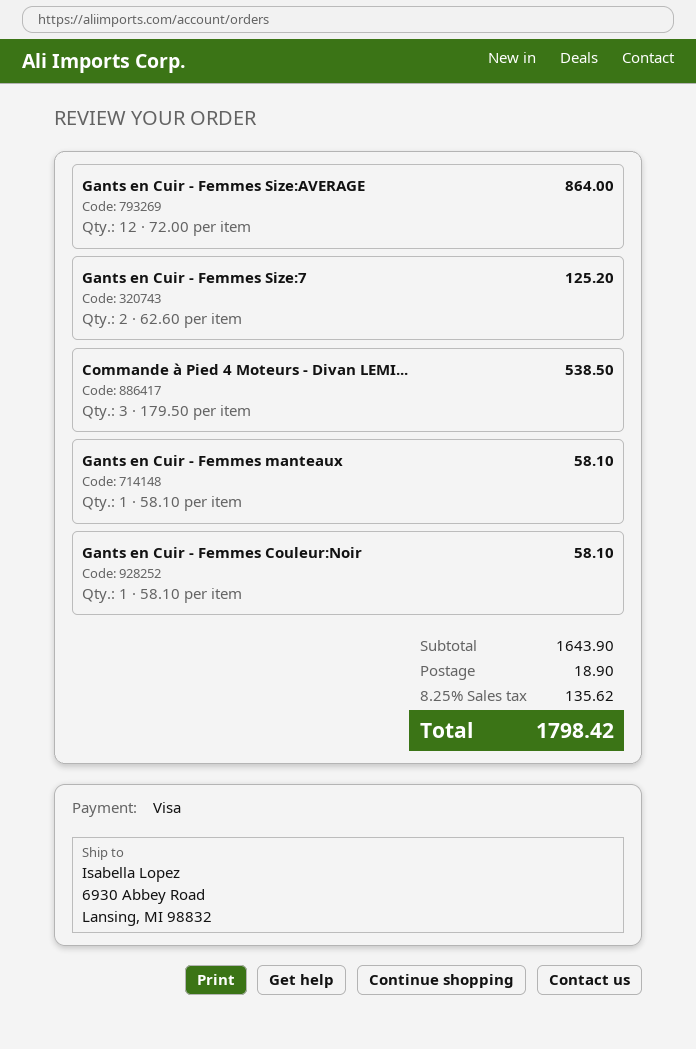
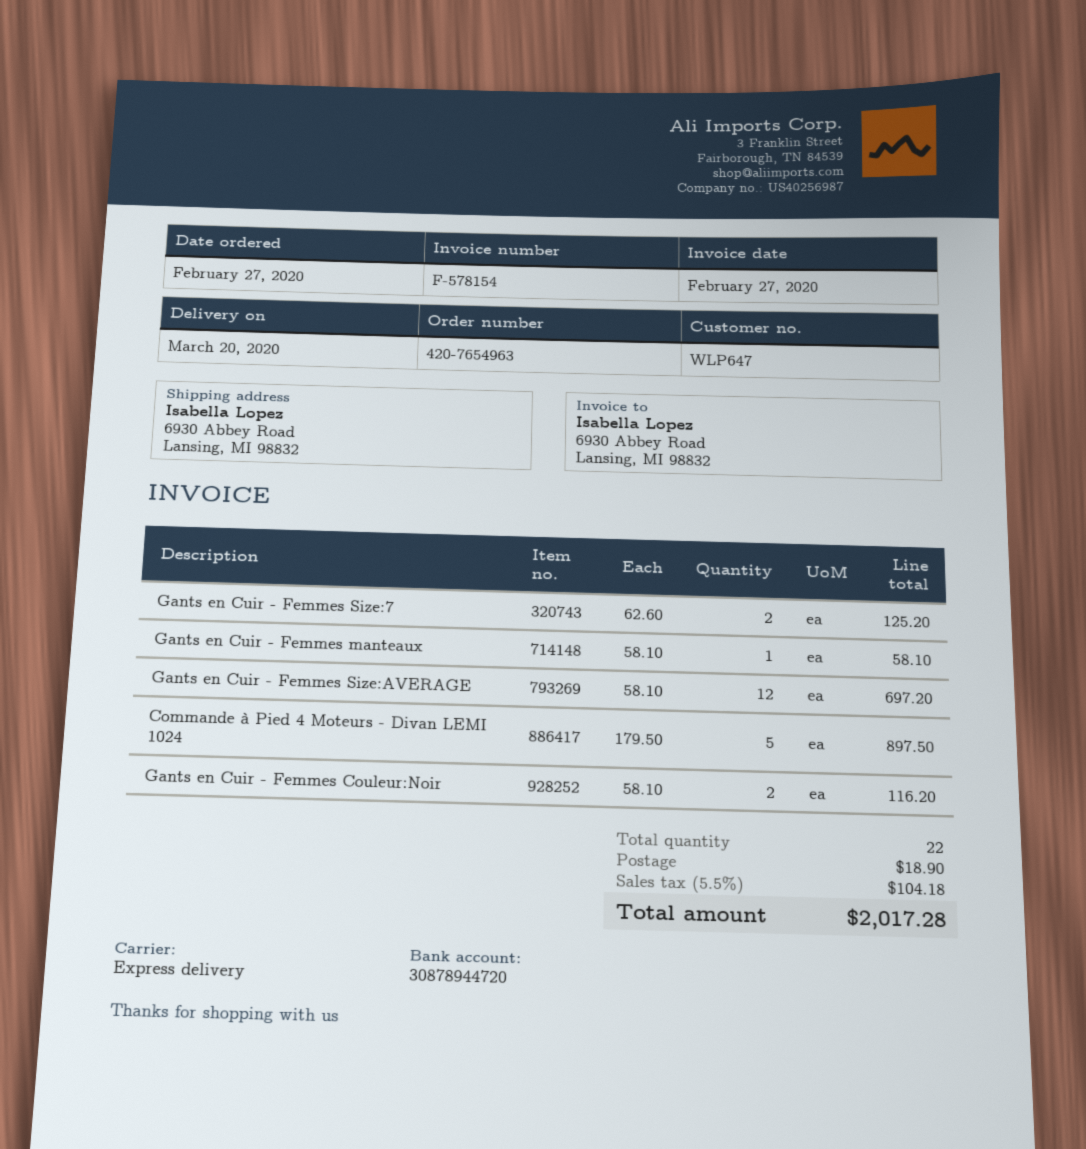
Gants en Cuir - Femmes Size:AVERAGE: 12 x 72.00 = 864.00 -> 12 x 58.10 = 697.20
Commande à Pied 4 Moteurs - Divan LEMI...: 3 x 179.50 = 538.50 -> 5 x 179.50 = 897.50
Gants en Cuir - Femmes Couleur:Noir: 1 x 58.10 = 58.10 -> 2 x 58.10 = 116.20
tax: 8.25% = 135.62 -> 5.5% = 104.18
total: 1798.42 -> 2017.28

